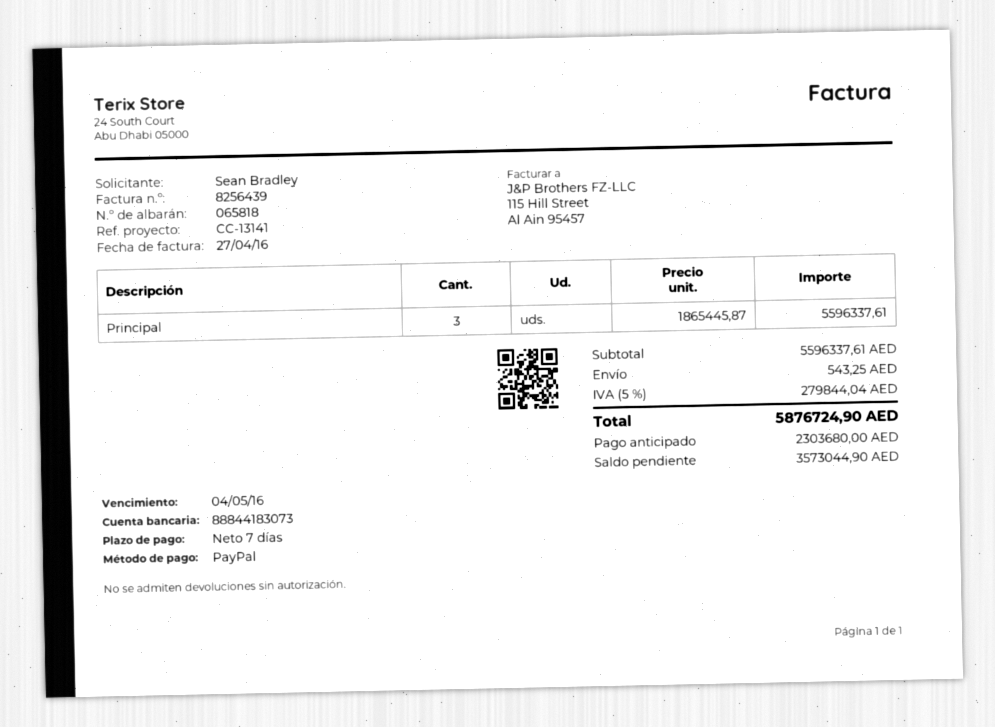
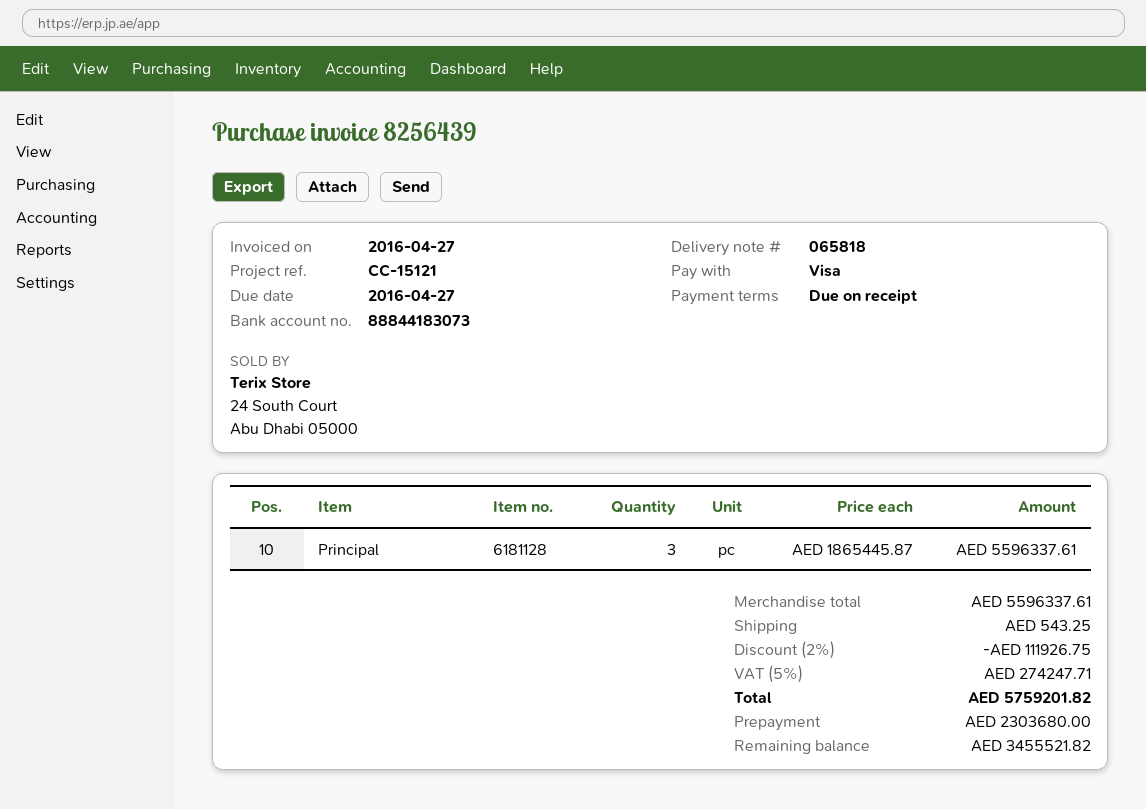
payment terms: 7 days -> on receipt
due date: 2016-05-04 -> 2016-04-27
reference: CC-13141 -> CC-15121
payment method: PayPal -> Visa
discount: none -> 2% = 111926.75
tax: 5% = 279844.04 -> 5% = 274247.71
total: 5876724.90 -> 5759201.82
balance: 3573044.90 -> 3455521.82

